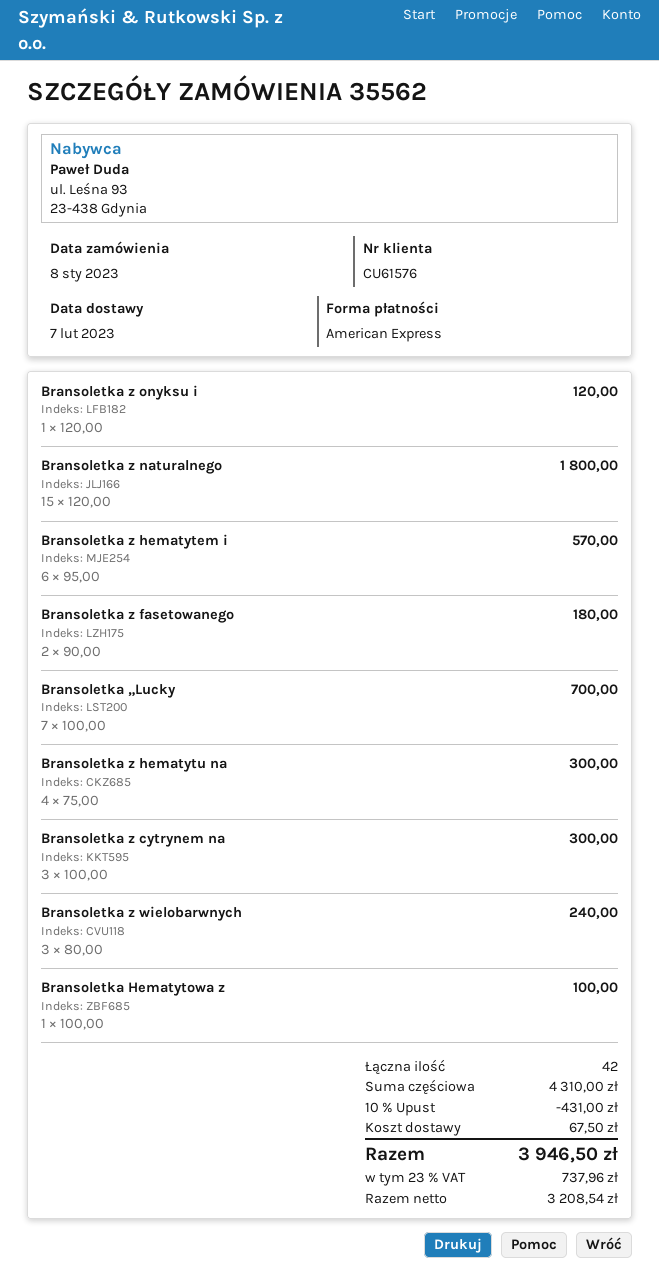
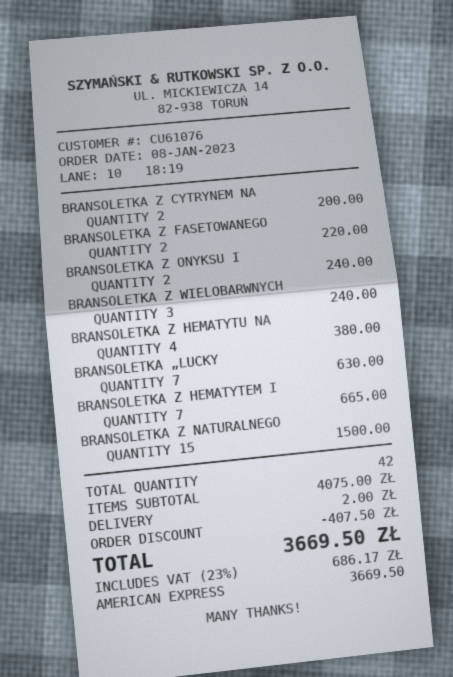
customer number: CU61576 -> CU61076
Bransoletka z onyksu i: 1 for 120.00 -> 2 for 240.00
Bransoletka z naturalnego: 15 for 1800.00 -> 15 for 1500.00
Bransoletka z hematytem i: 6 for 570.00 -> 7 for 665.00
Bransoletka z fasetowanego: 2 for 180.00 -> 2 for 220.00
Bransoletka „Lucky: 7 for 700.00 -> 7 for 630.00
Bransoletka z hematytu na: 4 for 300.00 -> 4 for 380.00
Bransoletka z cytrynem na: 3 for 300.00 -> 2 for 200.00
Bransoletka Hematytowa z: 1 for 100.00 -> none
subtotal: 4310.00 -> 4075.00
discount: 431.00 -> 407.50
shipping: 67.50 -> 2.00
tax: 23% = 737.96 -> 23% = 686.17
total: 3946.50 -> 3669.50

